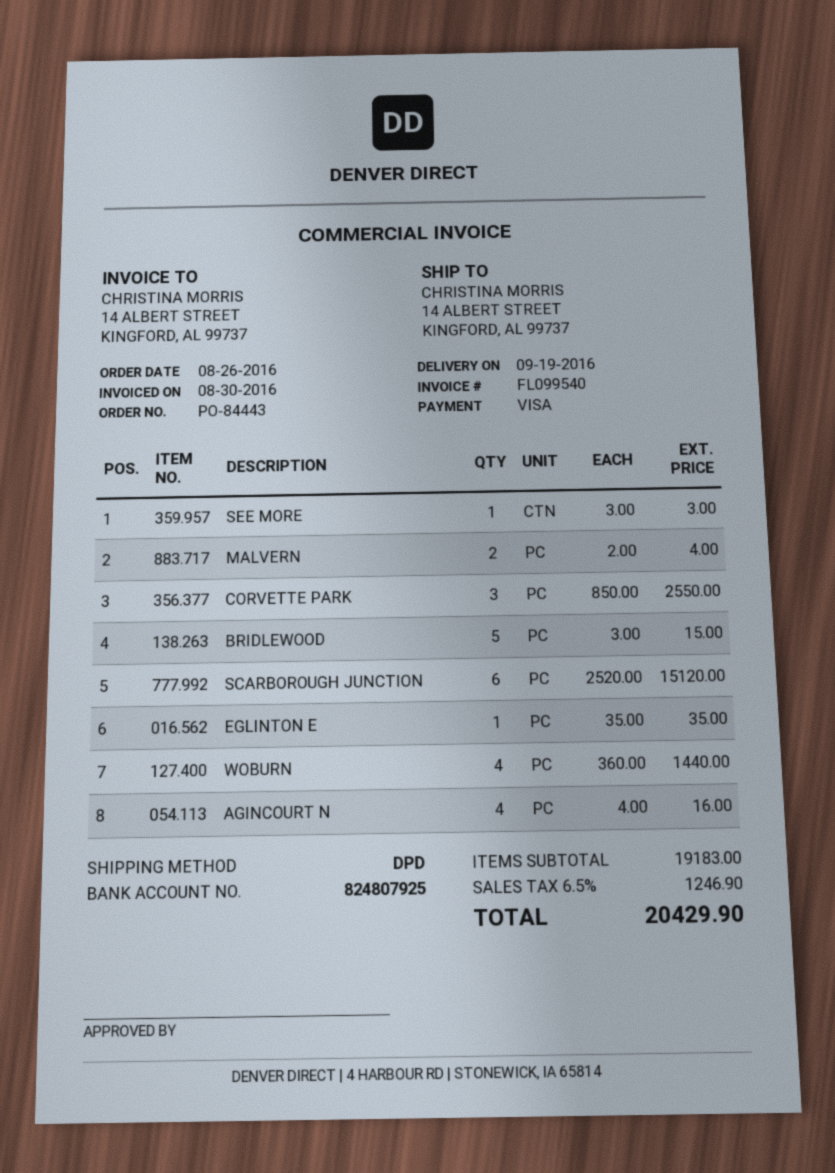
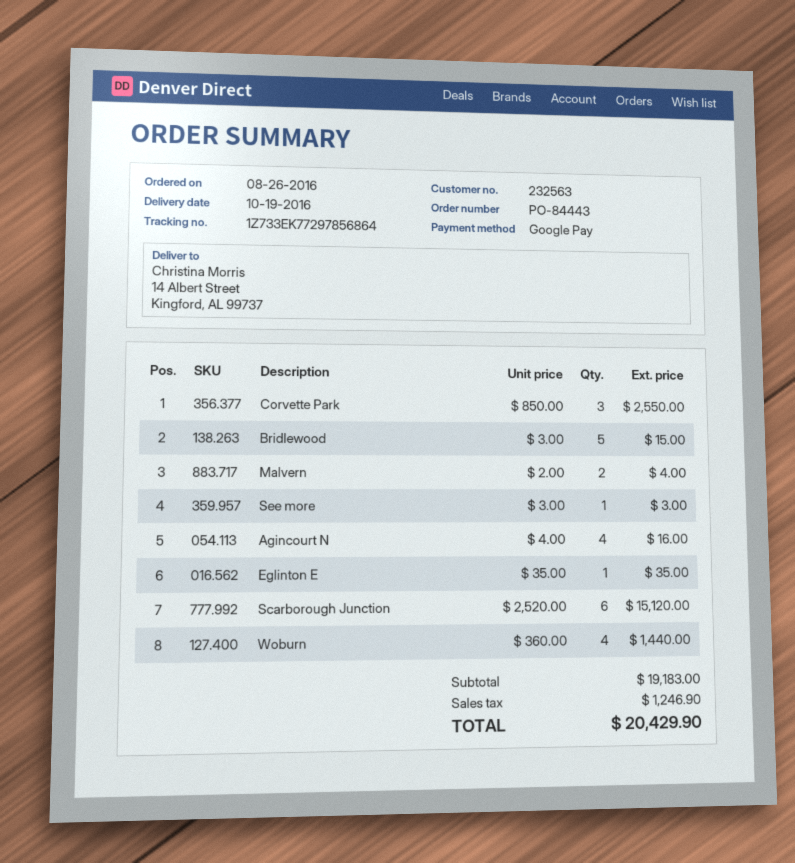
delivery date: 2016-09-19 -> 2016-10-19
payment method: Visa -> Google Pay

